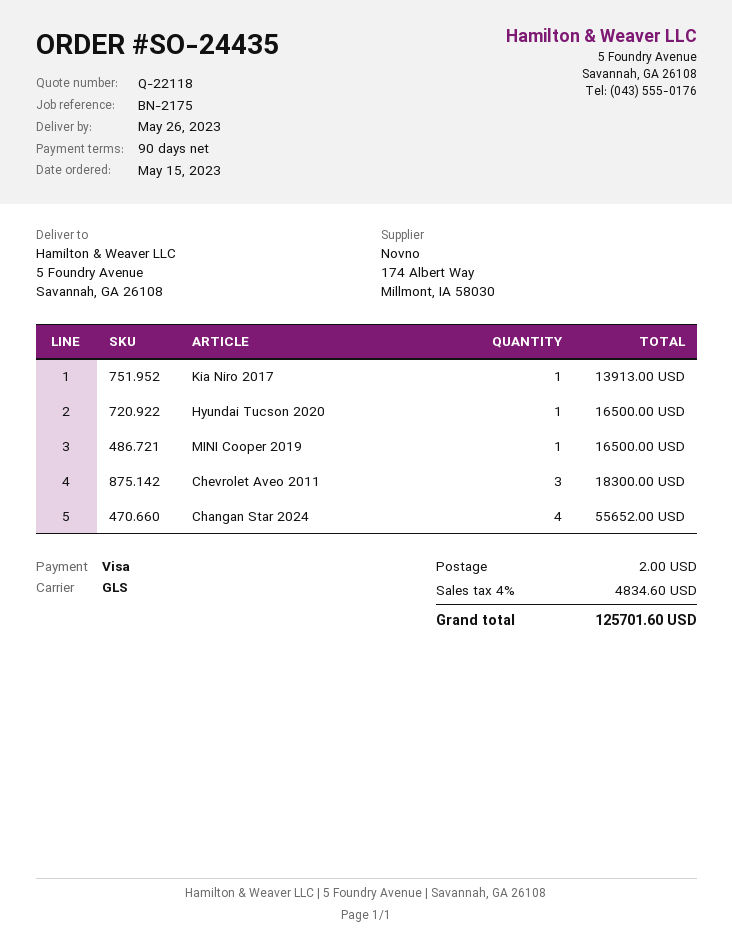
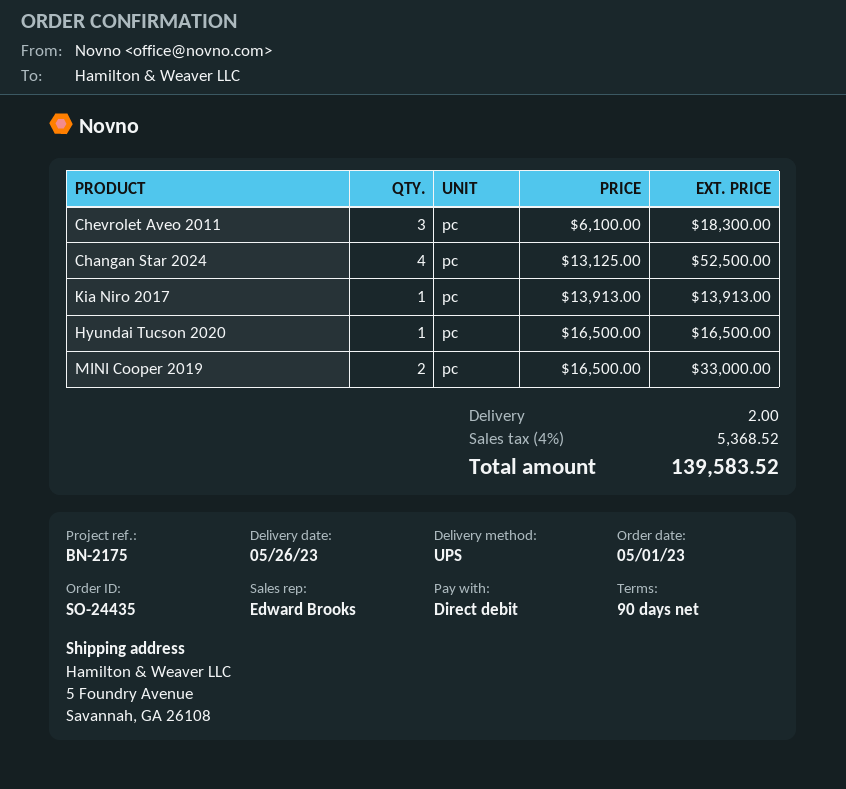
order date: 2023-05-15 -> 2023-05-01
payment method: Visa -> direct debit
shipping method: GLS -> UPS
MINI Cooper 2019: 1 for 16500.00 -> 2 for 33000.00
Changan Star 2024: 4 for 55652.00 -> 4 for 52500.00
tax: 4% = 4834.60 -> 4% = 5368.52
total: 125701.60 -> 139583.52

